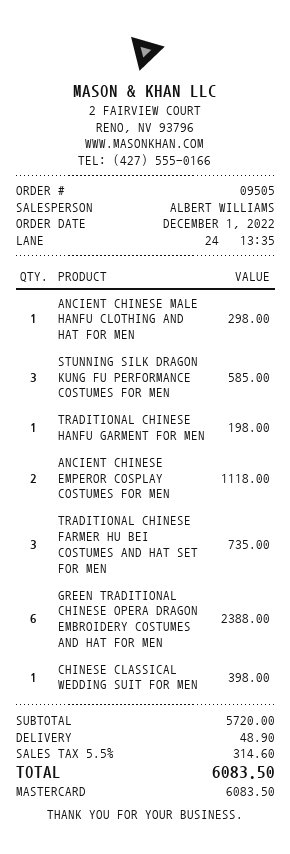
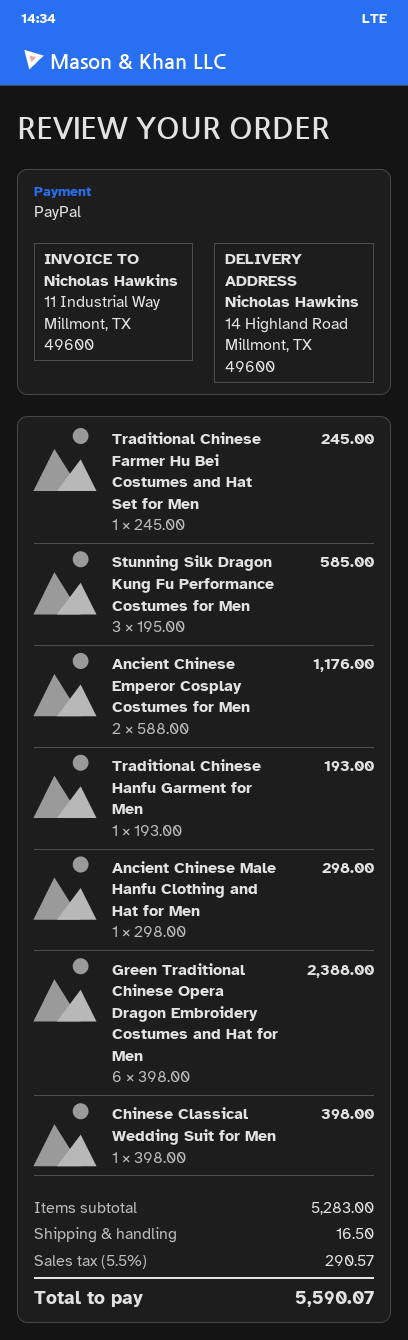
payment method: Mastercard -> PayPal
TRADITIONAL CHINESE HANFU GARMENT FOR MEN: 1 for 198.00 -> 1 for 193.00
ANCIENT CHINESE EMPEROR COSPLAY COSTUMES FOR MEN: 2 for 1118.00 -> 2 for 1176.00
TRADITIONAL CHINESE FARMER HU BEI COSTUMES AND HAT SET FOR MEN: 3 for 735.00 -> 1 for 245.00
subtotal: 5720.00 -> 5283.00
shipping: 48.90 -> 16.50
tax: 5.5% = 314.60 -> 5.5% = 290.57
total: 6083.50 -> 5590.07

